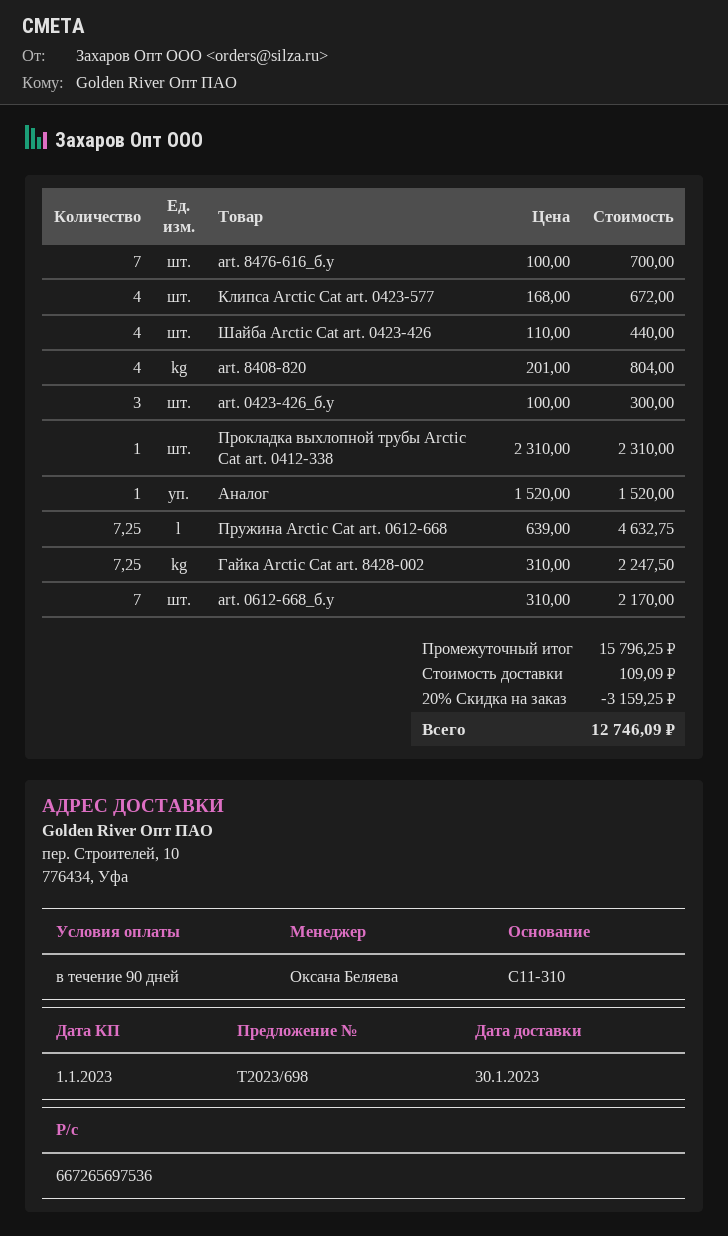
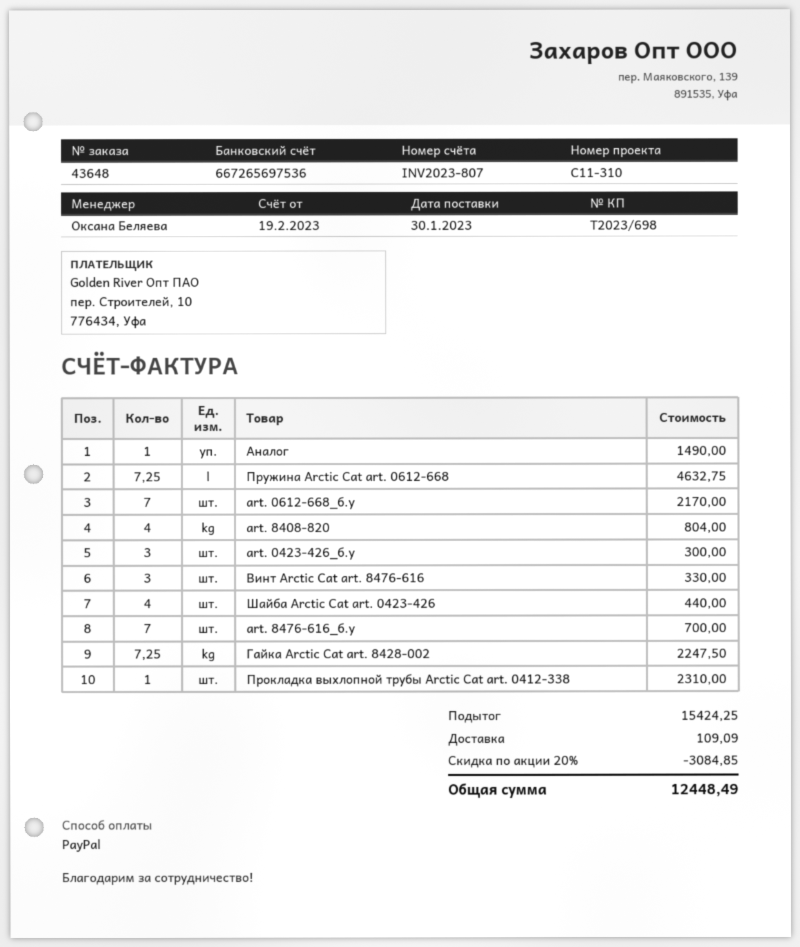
Клипса Arctic Cat art. 0423-577: 4 for 672.00 -> none
Аналог: 1 for 1520.00 -> 1 for 1490.00
Винт Arctic Cat art. 8476-616: none -> 3 for 330.00
subtotal: 15796.25 -> 15424.25
discount: 20% = 3159.25 -> 20% = 3084.85
total: 12746.09 -> 12448.49

